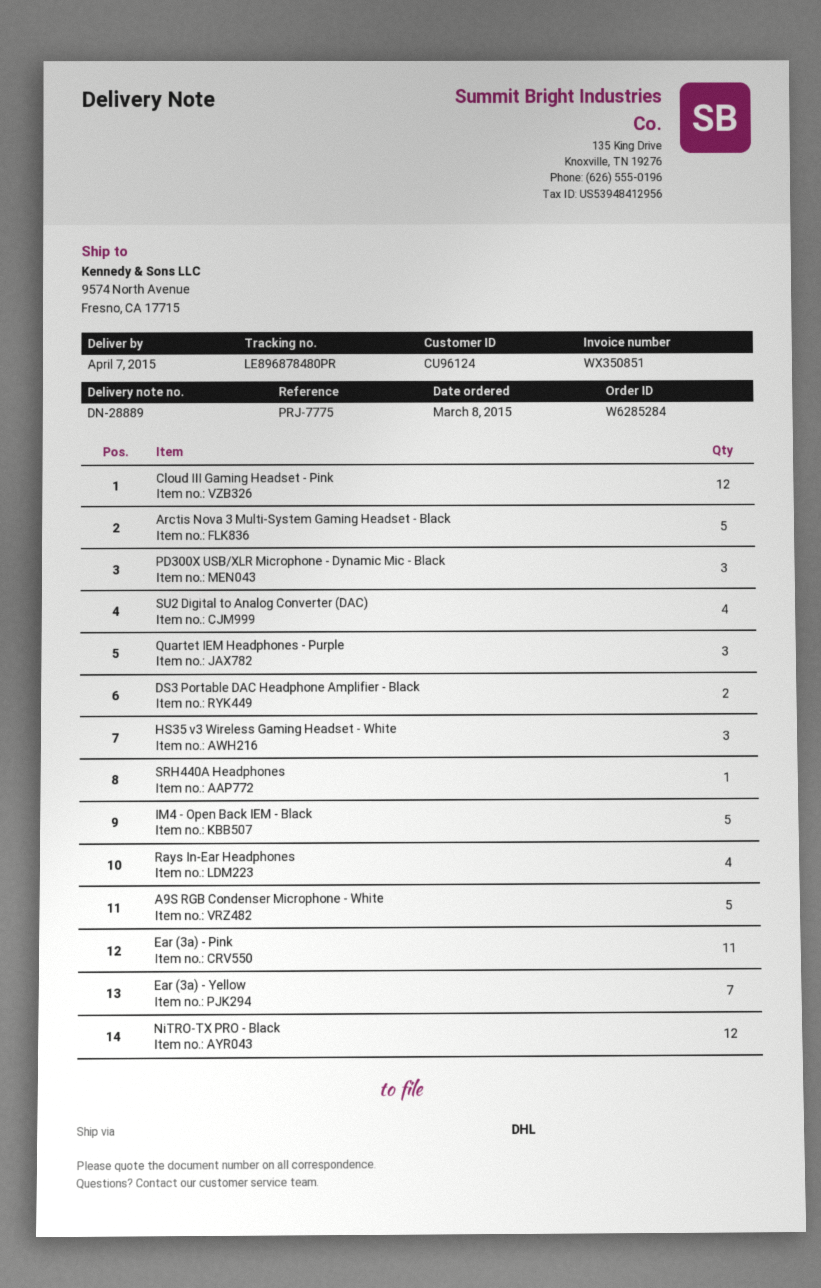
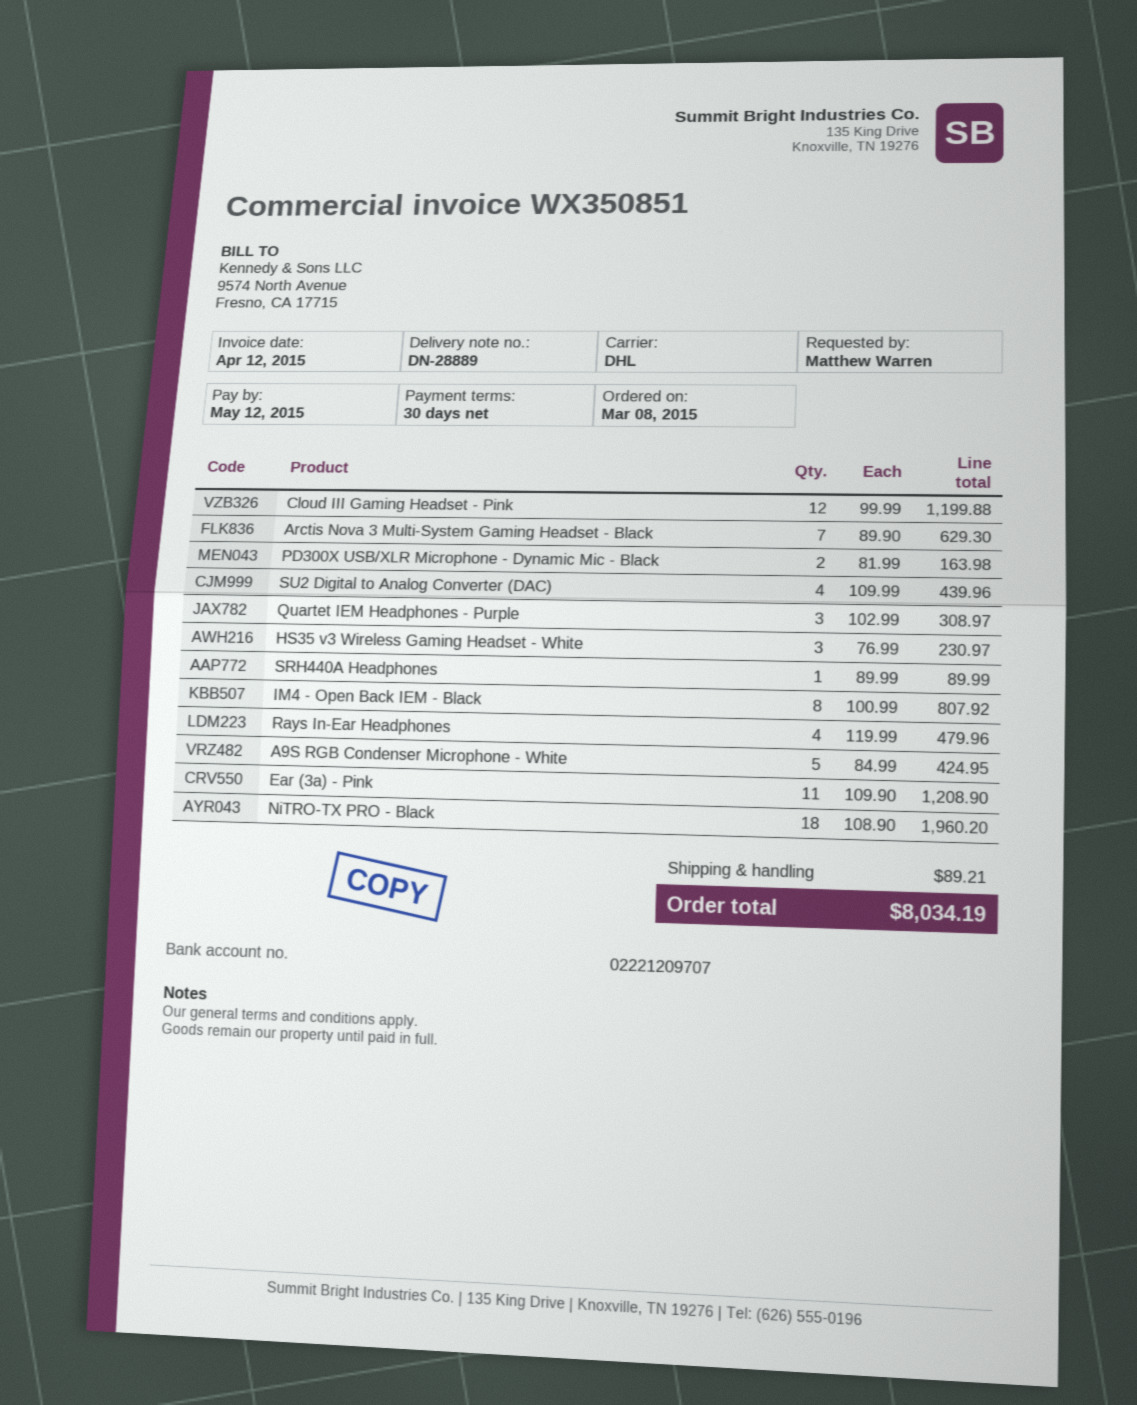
Arctis Nova 3 Multi-System Gaming Headset - Black: 5 -> 7
PD300X USB/XLR Microphone - Dynamic Mic - Black: 3 -> 2
DS3 Portable DAC Headphone Amplifier - Black: 2 -> none
IM4 - Open Back IEM - Black: 5 -> 8
Ear (3a) - Yellow: 7 -> none
NiTRO-TX PRO - Black: 12 -> 18

